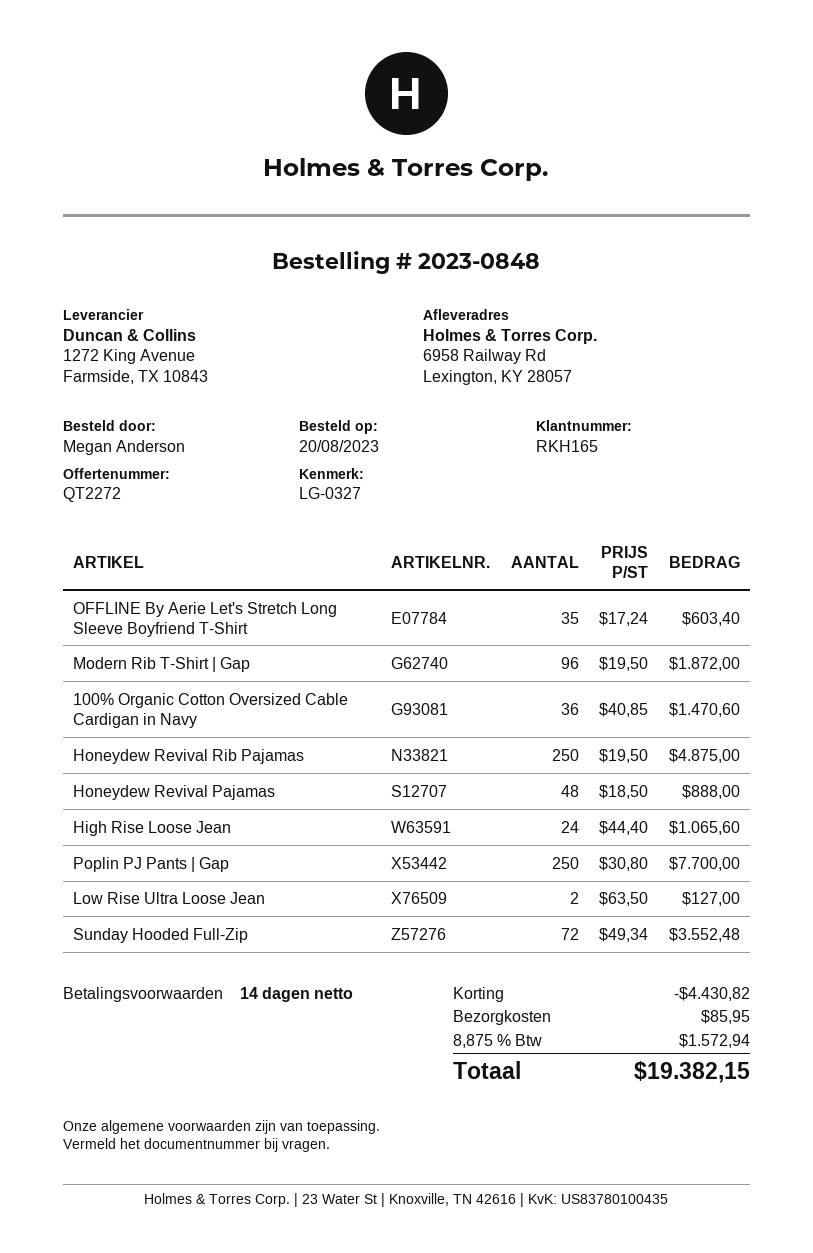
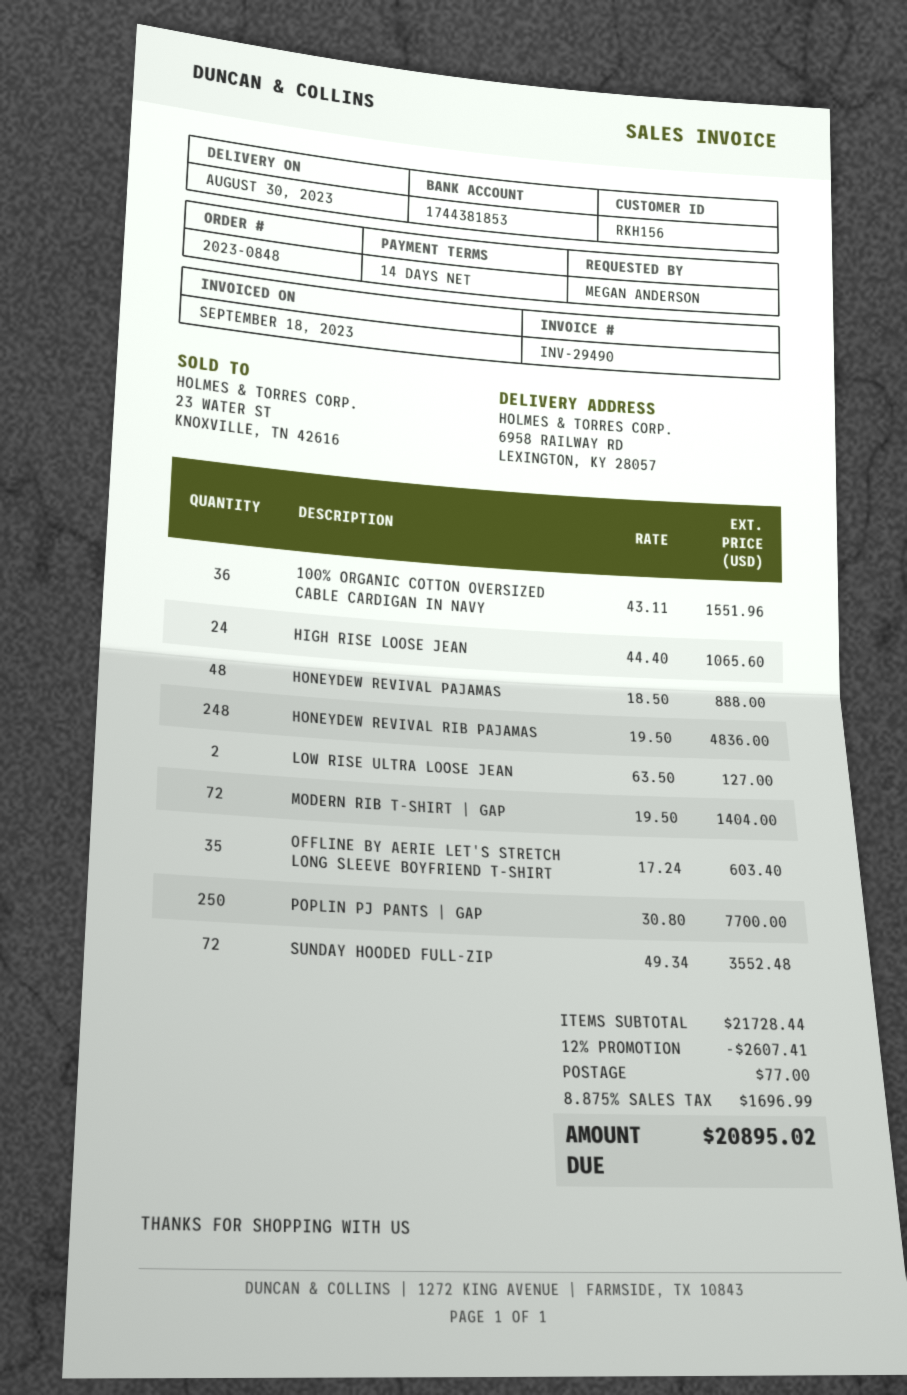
customer number: RKH165 -> RKH156
Modern Rib T-Shirt | Gap: 96 x 19.50 = 1872.00 -> 72 x 19.50 = 1404.00
100% Organic Cotton Oversized Cable Cardigan in Navy: 36 x 40.85 = 1470.60 -> 36 x 43.11 = 1551.96
Honeydew Revival Rib Pajamas: 250 x 19.50 = 4875.00 -> 248 x 19.50 = 4836.00
discount: 4430.82 -> 2607.41
shipping: 85.95 -> 77.00
tax: 8.875% = 1572.94 -> 8.875% = 1696.99
total: 19382.15 -> 20895.02

